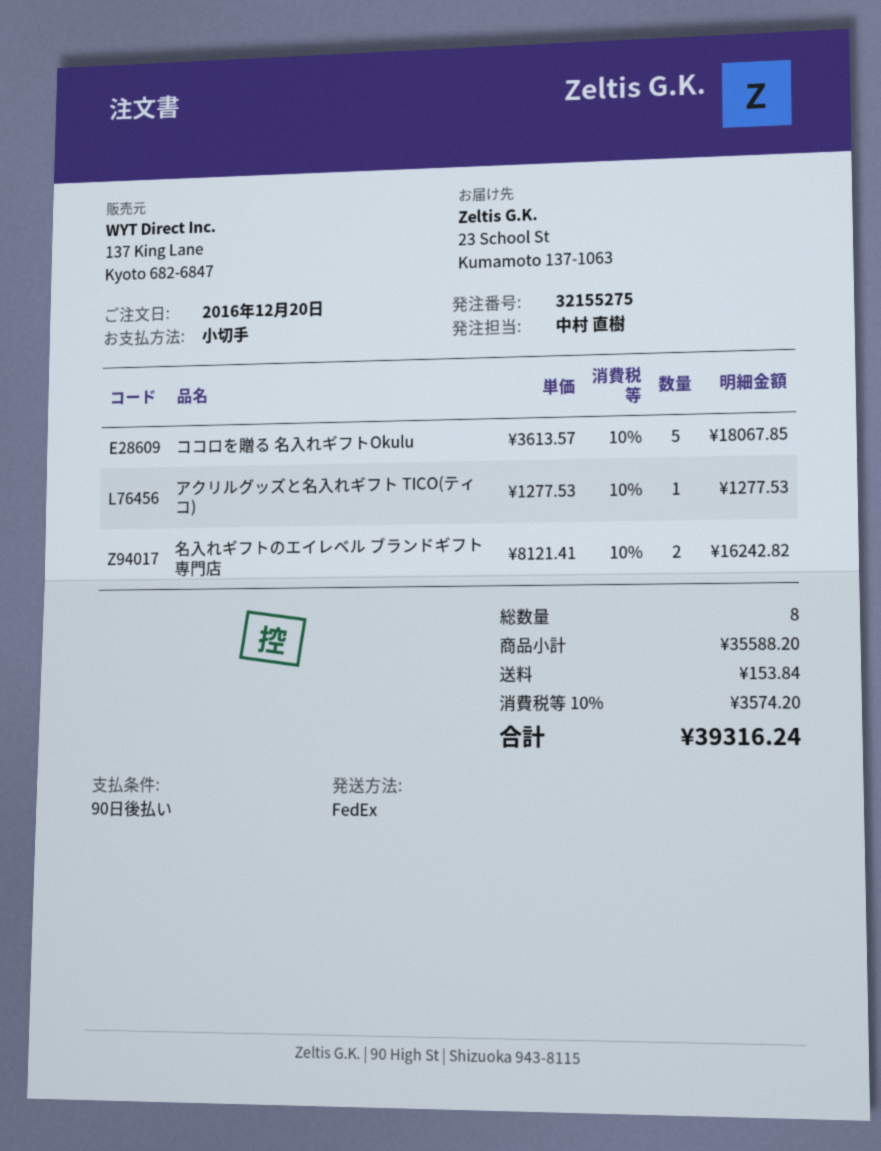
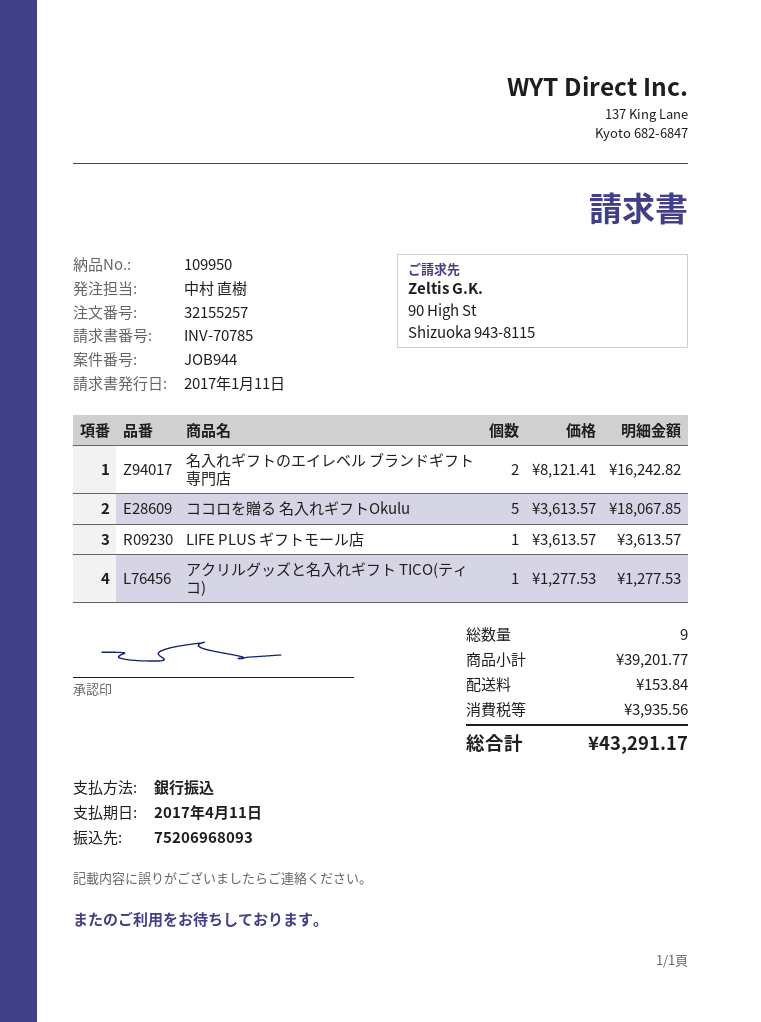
order number: 32155275 -> 32155257
payment method: cheque -> bank transfer
LIFE PLUS ギフトモール店: none -> 1 x 3613.57 = 3613.57
total quantity: 8 -> 9
subtotal: 35588.20 -> 39201.77
tax: 3574.20 -> 3935.56
total: 39316.24 -> 43291.17

